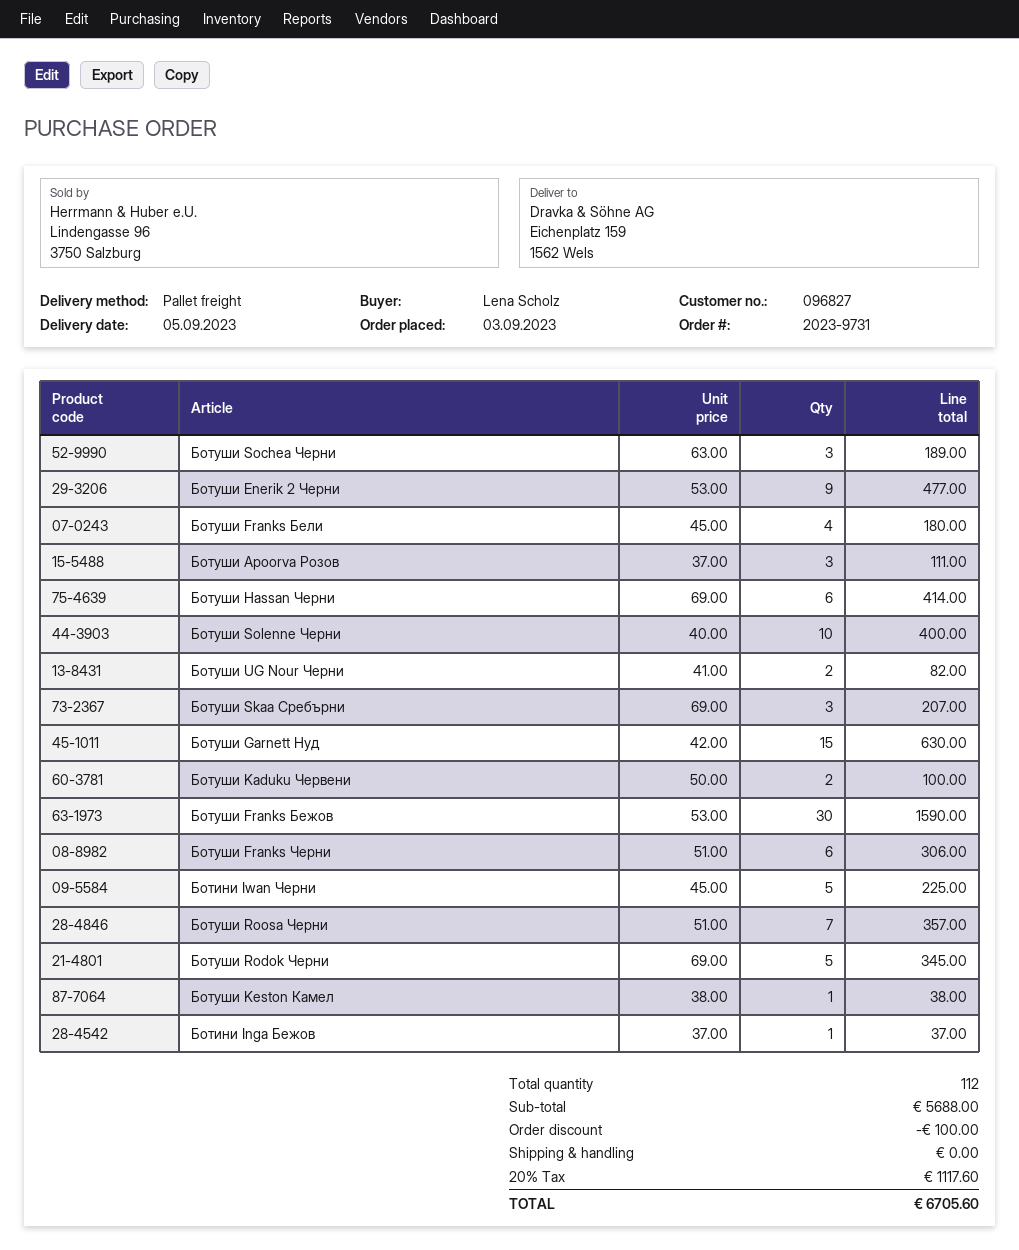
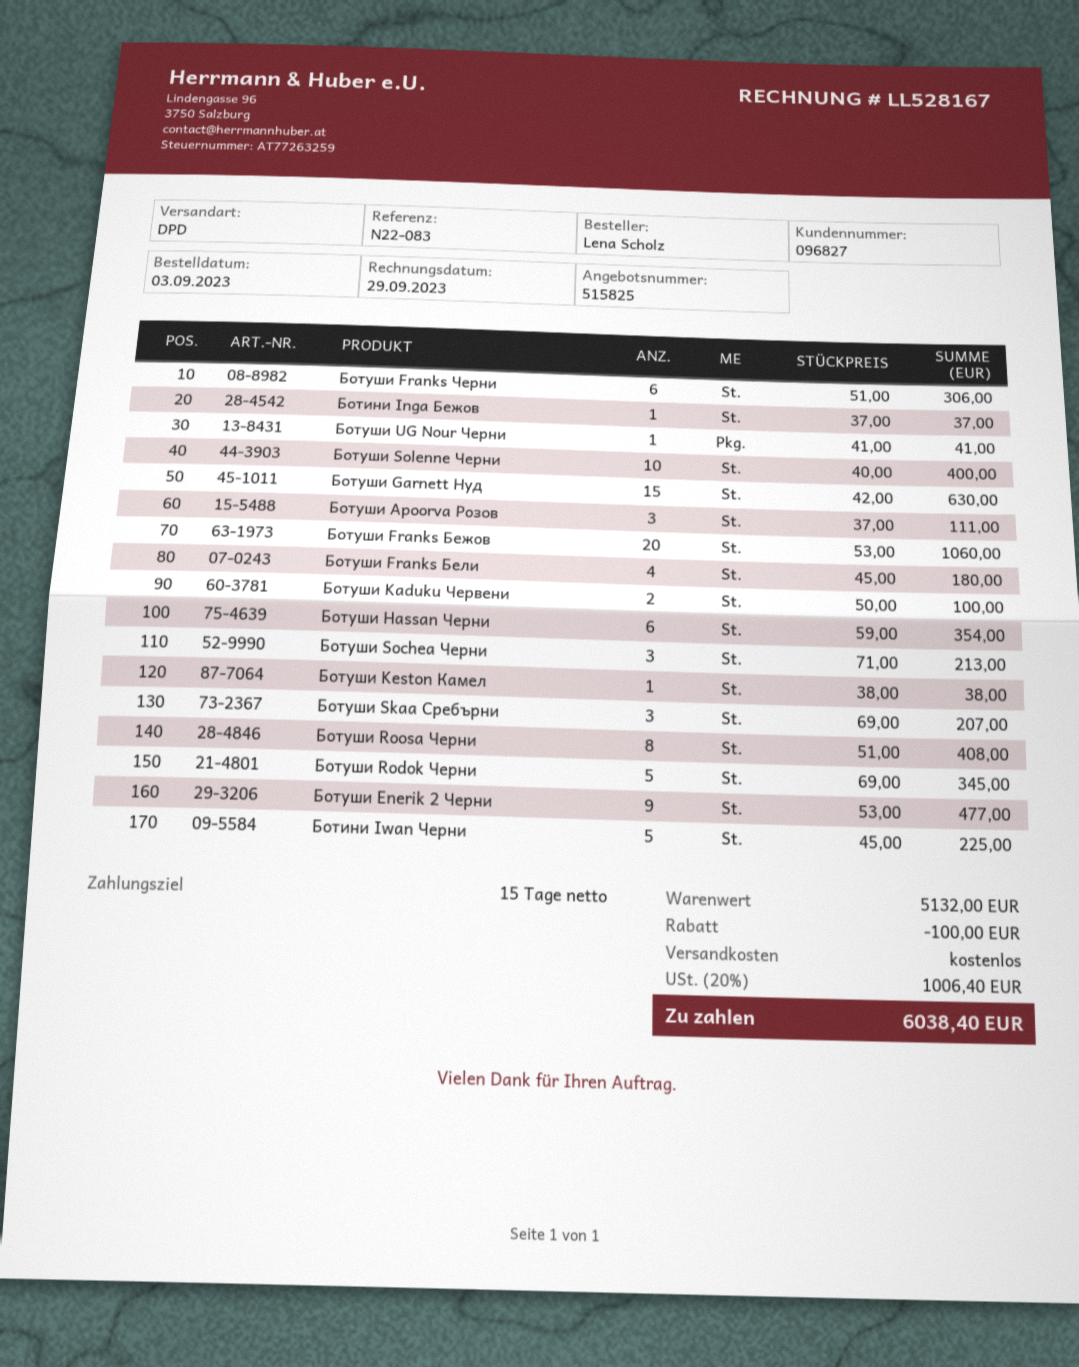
shipping method: pallet freight -> DPD
Ботуши Sochea Черни: 3 x 63.00 = 189.00 -> 3 x 71.00 = 213.00
Ботуши Hassan Черни: 6 x 69.00 = 414.00 -> 6 x 59.00 = 354.00
Ботуши UG Nour Черни: 2 x 41.00 = 82.00 -> 1 x 41.00 = 41.00
Ботуши Franks Бежов: 30 x 53.00 = 1590.00 -> 20 x 53.00 = 1060.00
Ботуши Roosa Черни: 7 x 51.00 = 357.00 -> 8 x 51.00 = 408.00
subtotal: 5688.00 -> 5132.00
tax: 20% = 1117.60 -> 20% = 1006.40
total: 6705.60 -> 6038.40

